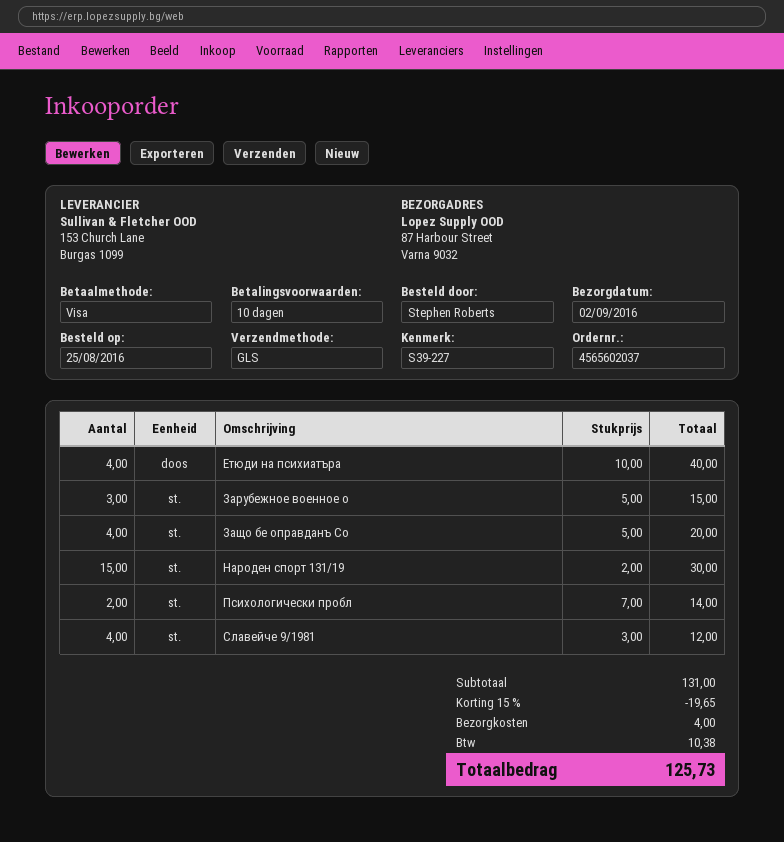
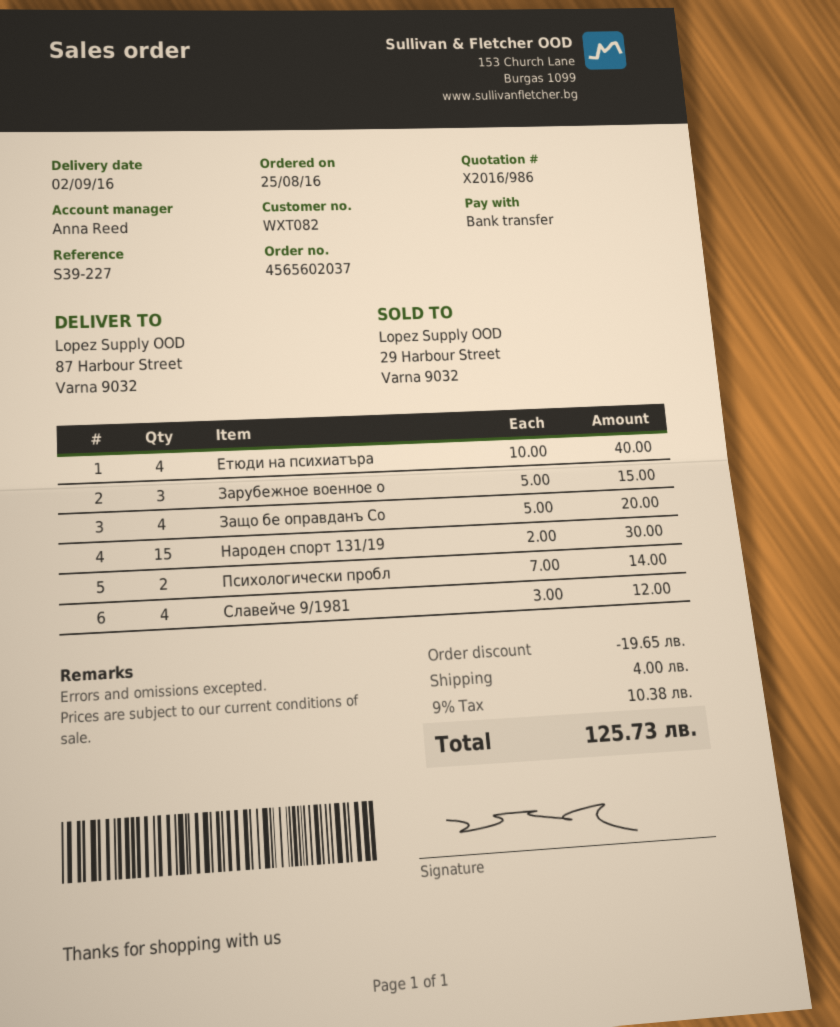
payment method: Visa -> bank transfer

